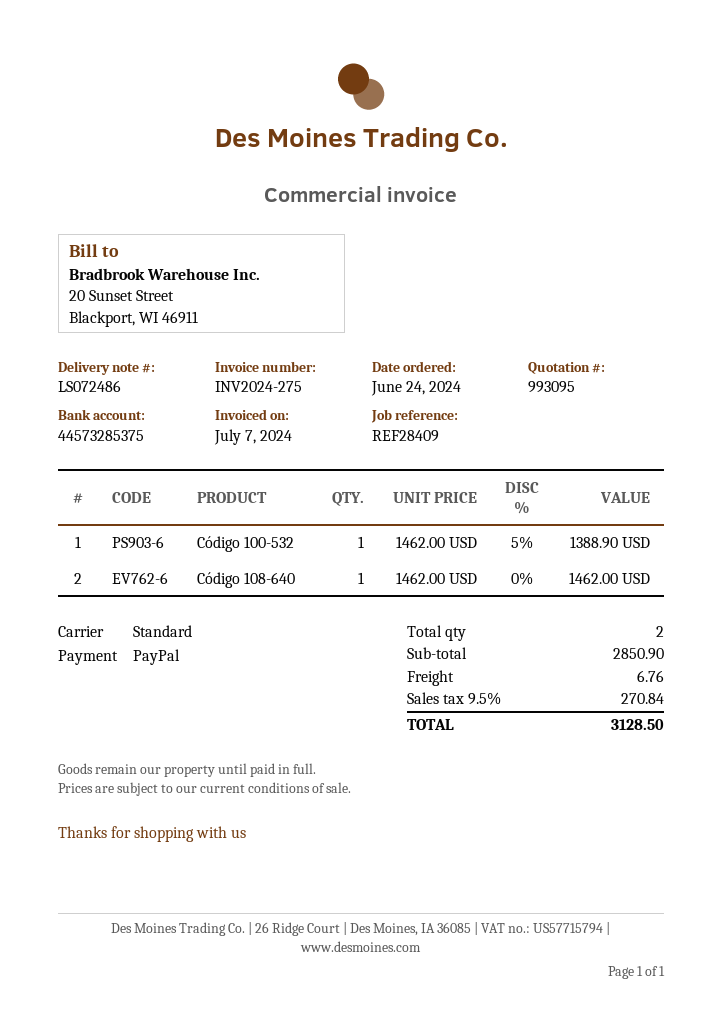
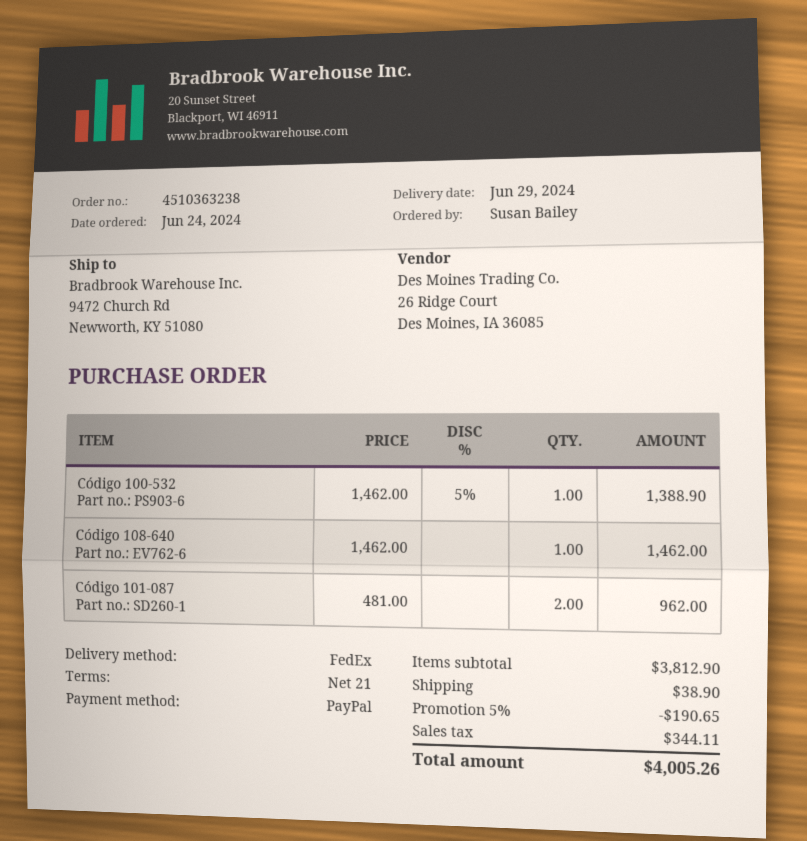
shipping method: standard -> FedEx
Código 101-087: none -> 2 x 481.00 = 962.00
subtotal: 2850.90 -> 3812.90
discount: none -> 5% = 190.65
shipping: 6.76 -> 38.90
tax: 270.84 -> 344.11
total: 3128.50 -> 4005.26

